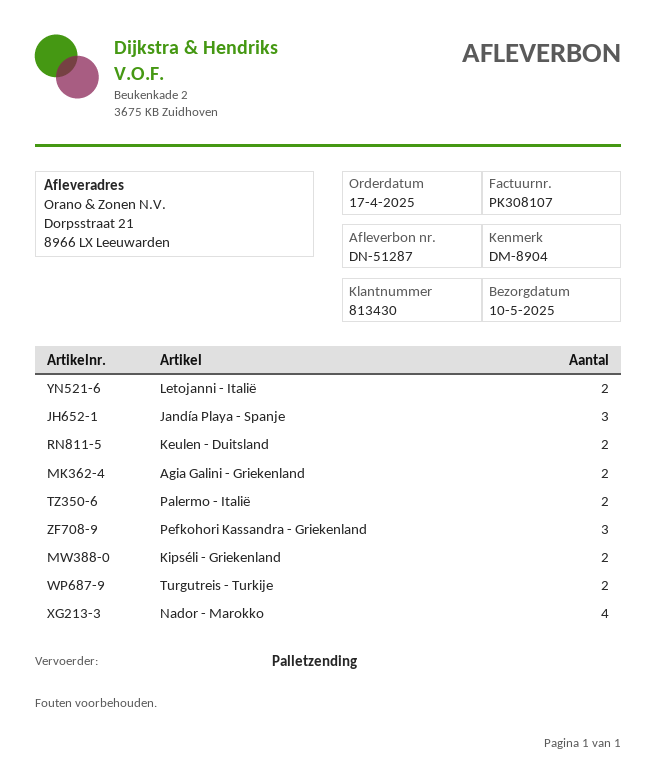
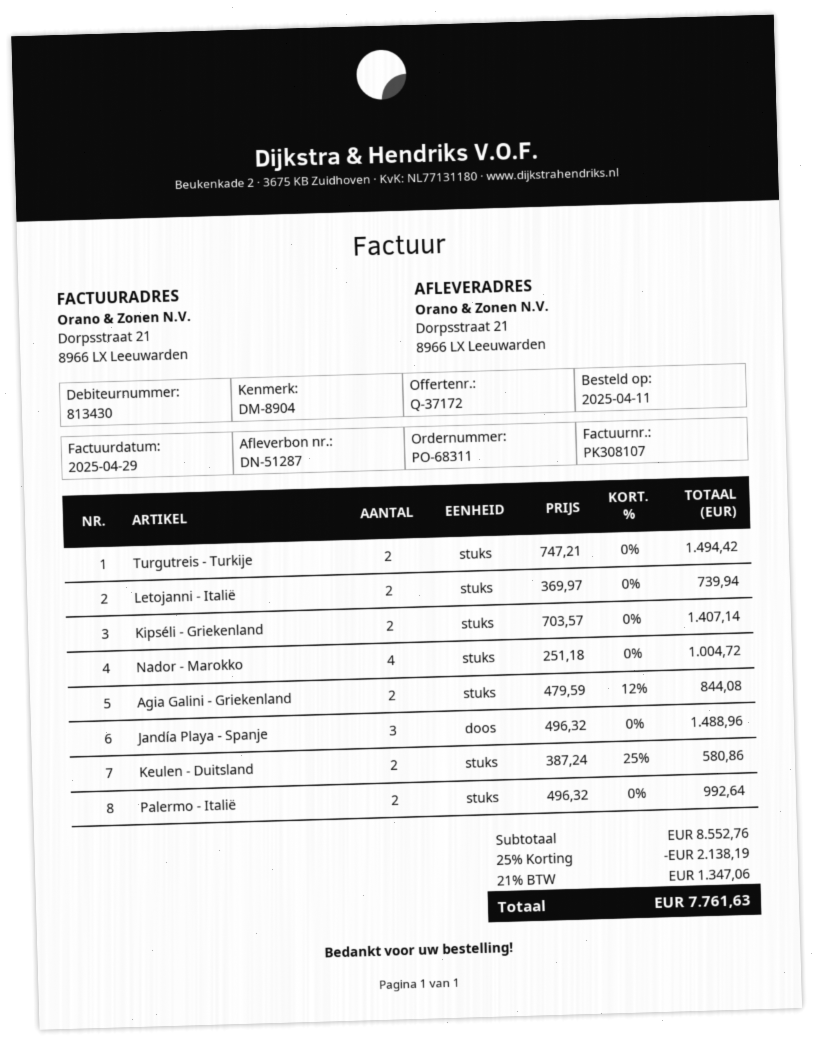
order date: 2025-04-17 -> 2025-04-11
Pefkohori Kassandra - Griekenland: 3 -> none

